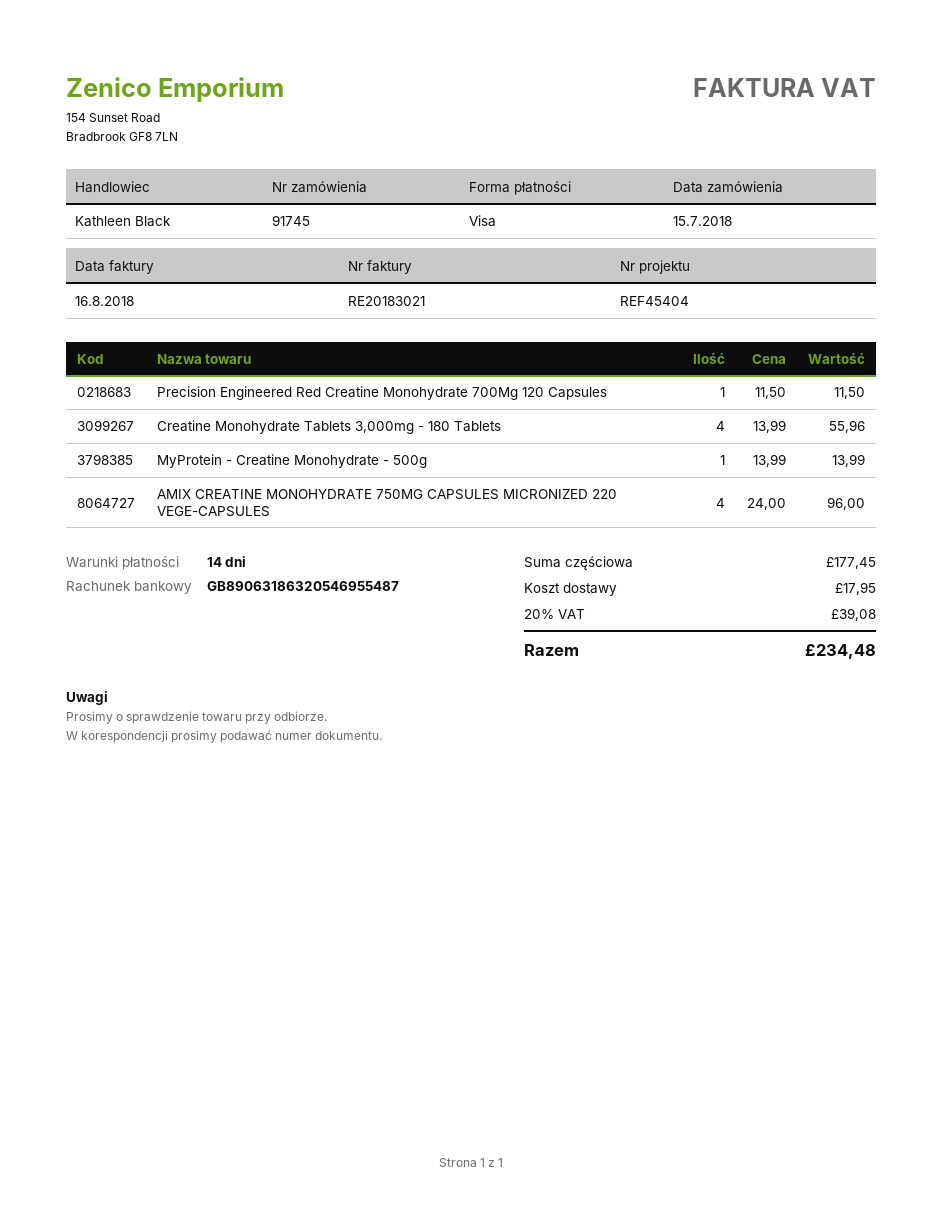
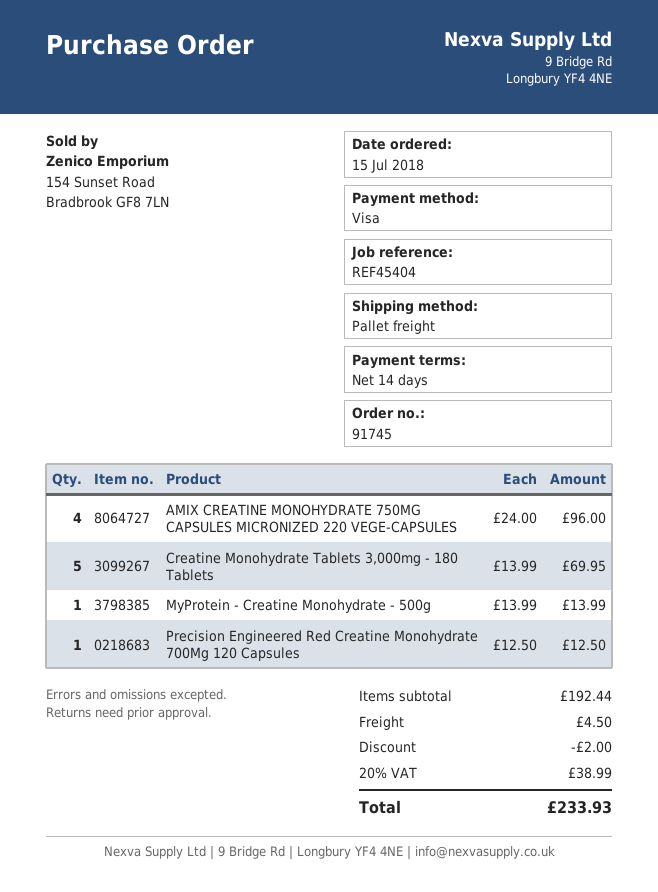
Precision Engineered Red Creatine Monohydrate 700Mg 120 Capsules: 1 x 11.50 = 11.50 -> 1 x 12.50 = 12.50
Creatine Monohydrate Tablets 3,000mg - 180 Tablets: 4 x 13.99 = 55.96 -> 5 x 13.99 = 69.95
subtotal: 177.45 -> 192.44
discount: none -> 2.00
shipping: 17.95 -> 4.50
tax: 20% = 39.08 -> 20% = 38.99
total: 234.48 -> 233.93

